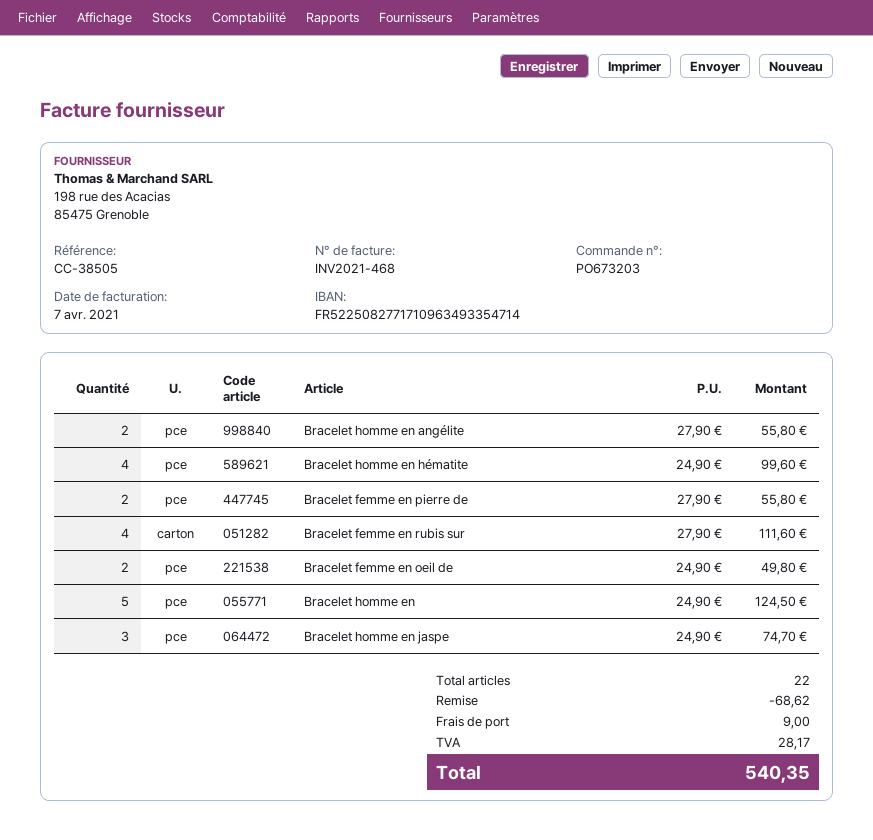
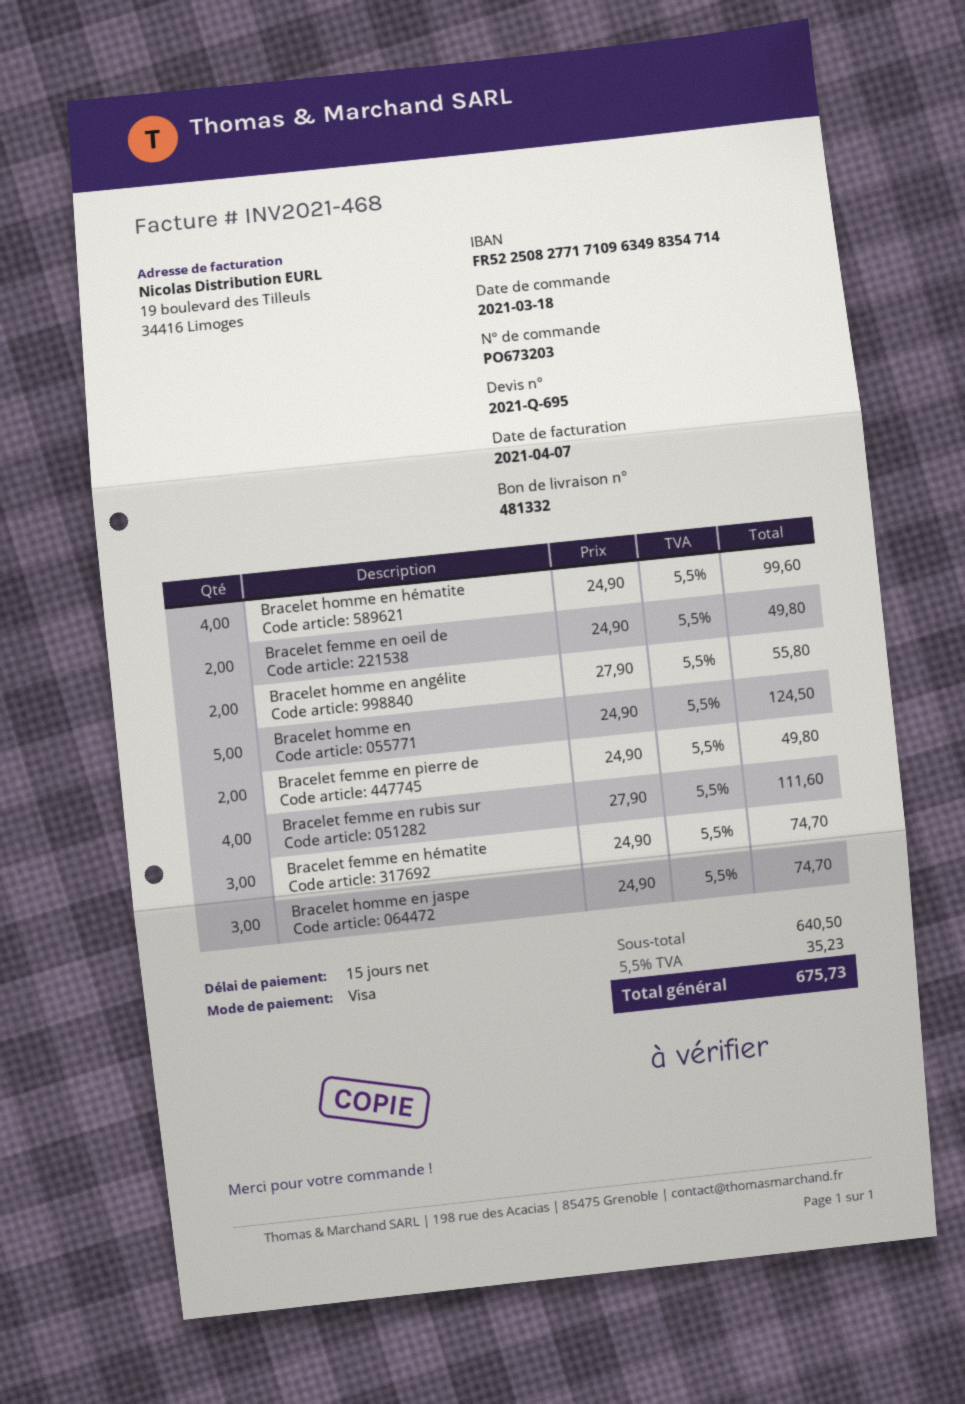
bank account: FR5225082771710963493354714 -> FR5225082771710963498354714
Bracelet femme en pierre de: 2 x 27.90 = 55.80 -> 2 x 24.90 = 49.80
Bracelet femme en hématite: none -> 3 x 24.90 = 74.70
discount: 68.62 -> none
shipping: 9.00 -> none
tax: 28.17 -> 35.23
total: 540.35 -> 675.73

